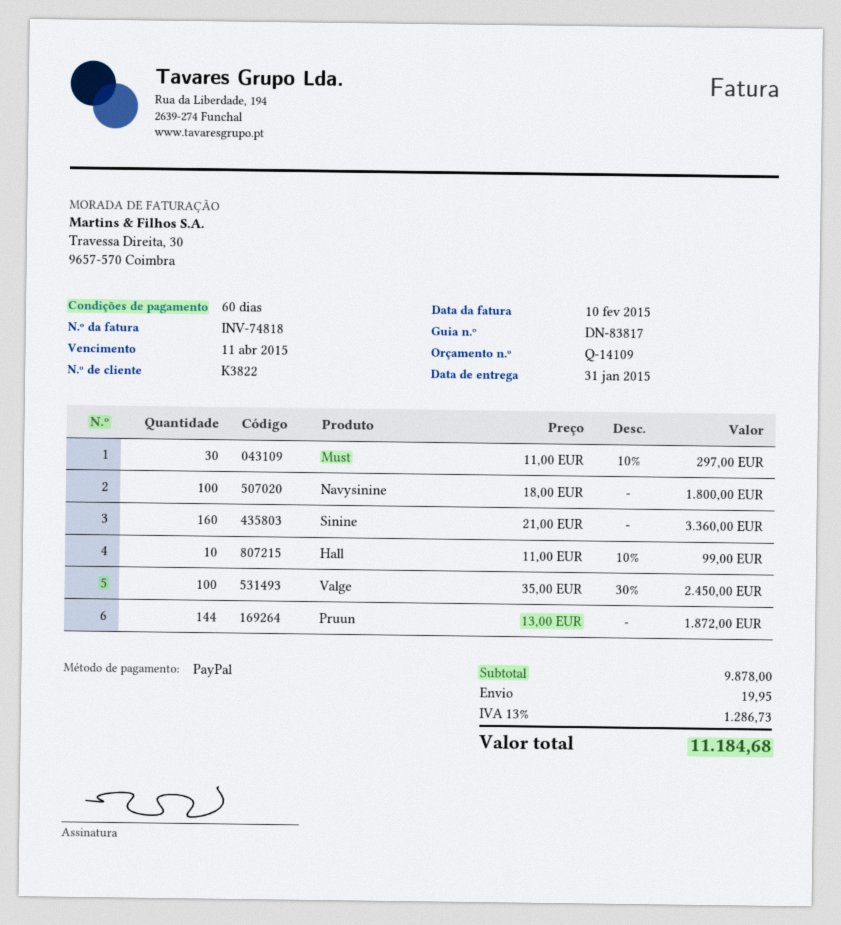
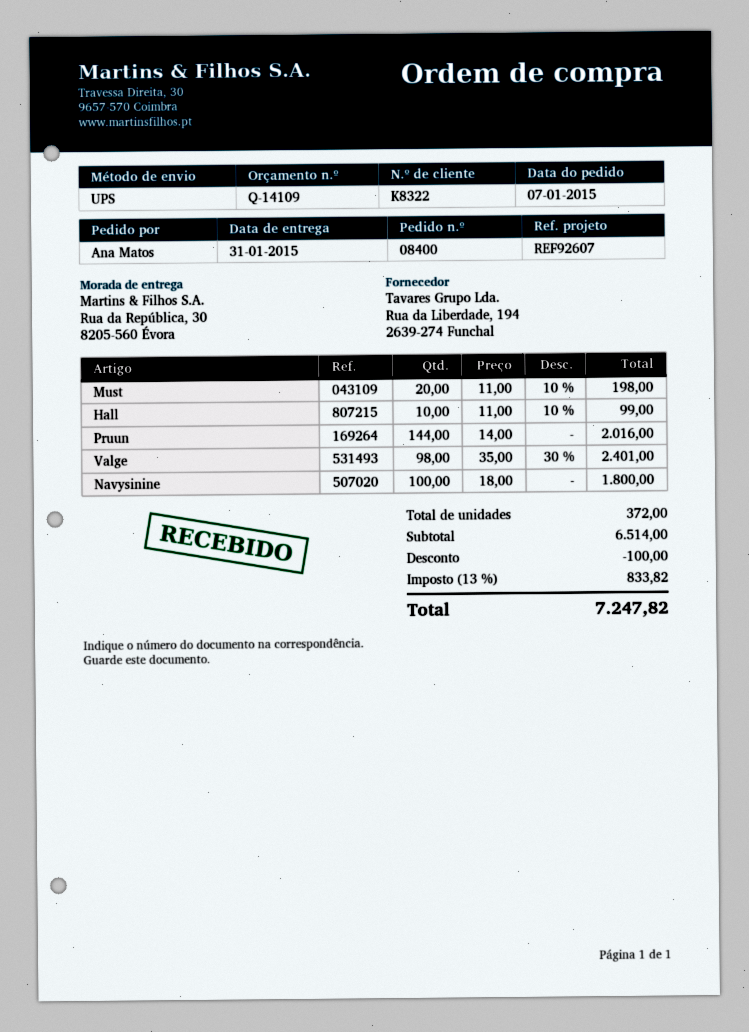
customer number: K3822 -> K8322
Must: 30 x 11.00 - 10% = 297.00 -> 20 x 11.00 - 10% = 198.00
Sinine: 160 x 21.00 = 3360.00 -> none
Valge: 100 x 35.00 - 30% = 2450.00 -> 98 x 35.00 - 30% = 2401.00
Pruun: 144 x 13.00 = 1872.00 -> 144 x 14.00 = 2016.00
subtotal: 9878.00 -> 6514.00
discount: none -> 100.00
shipping: 19.95 -> none
tax: 13% = 1286.73 -> 13% = 833.82
total: 11184.68 -> 7247.82

